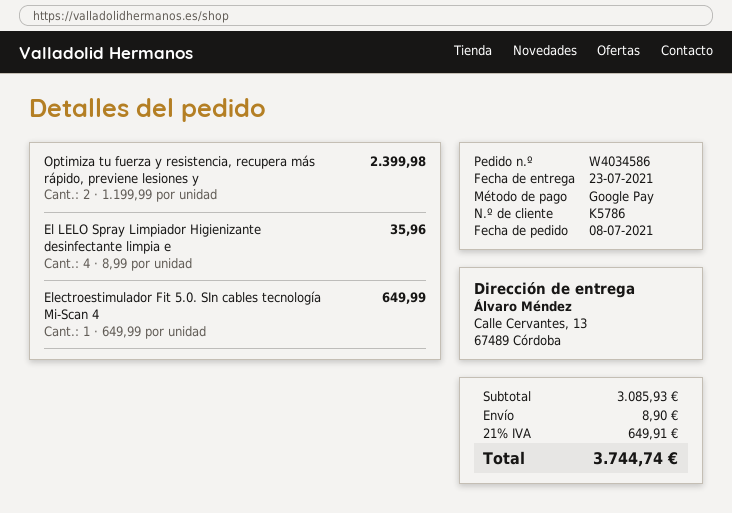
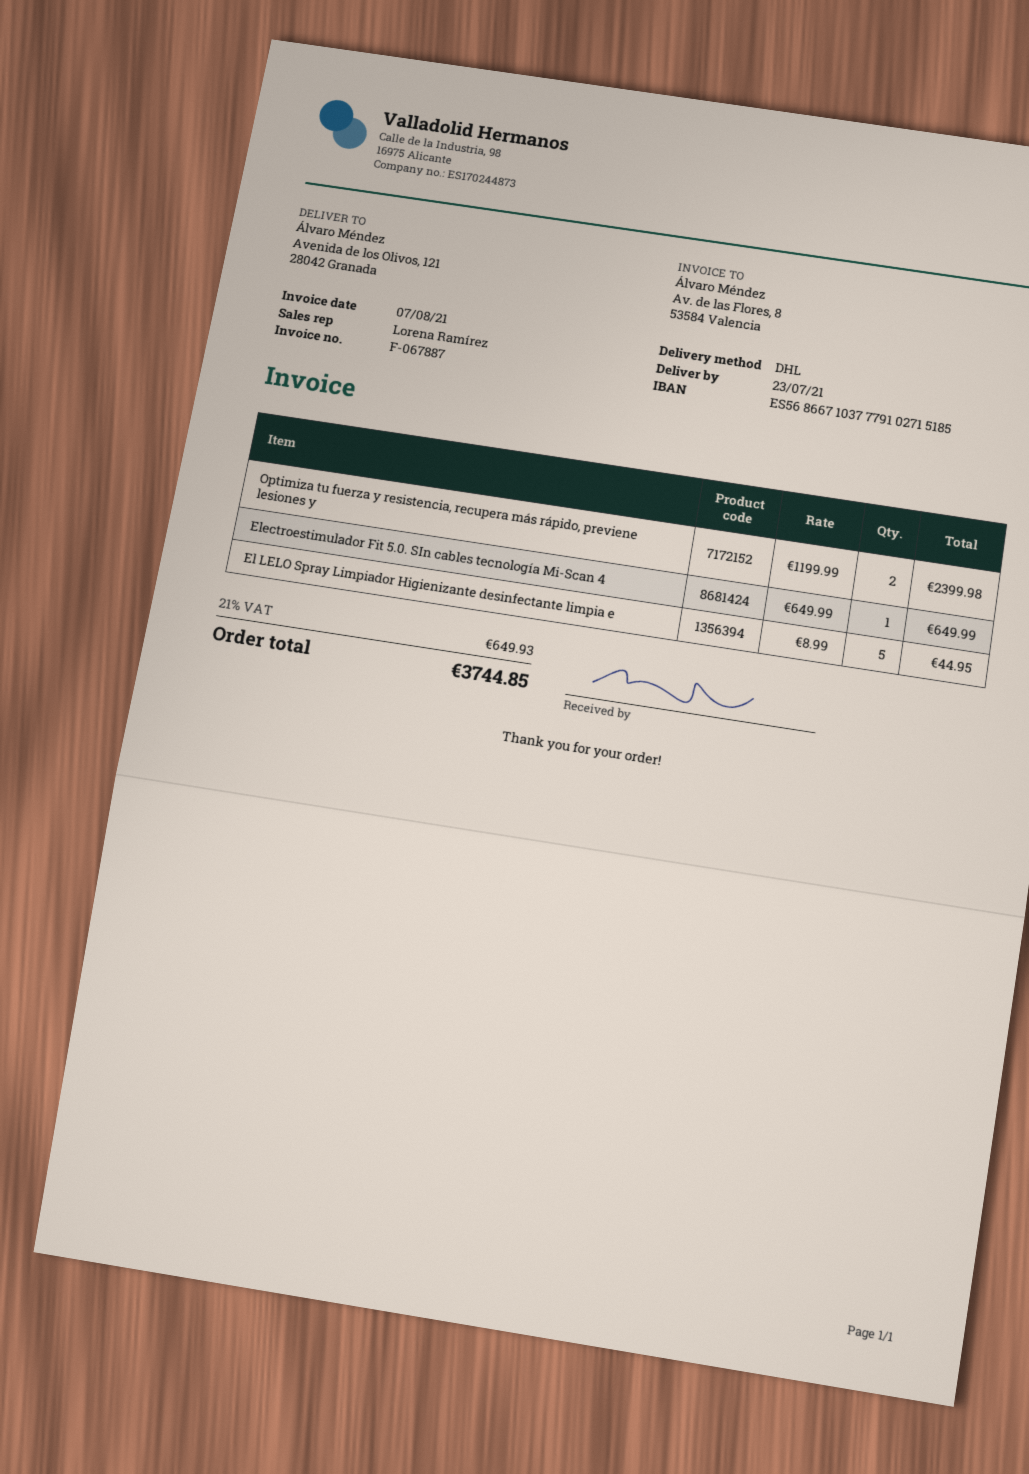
ship to: Calle Cervantes, 13, 67489 Córdoba -> Avenida de los Olivos, 121, 28042 Granada
El LELO Spray Limpiador Higienizante desinfectante limpia e: 4 x 8.99 = 35.96 -> 5 x 8.99 = 44.95
shipping: 8.90 -> none
tax: 21% = 649.91 -> 21% = 649.93
total: 3744.74 -> 3744.85

